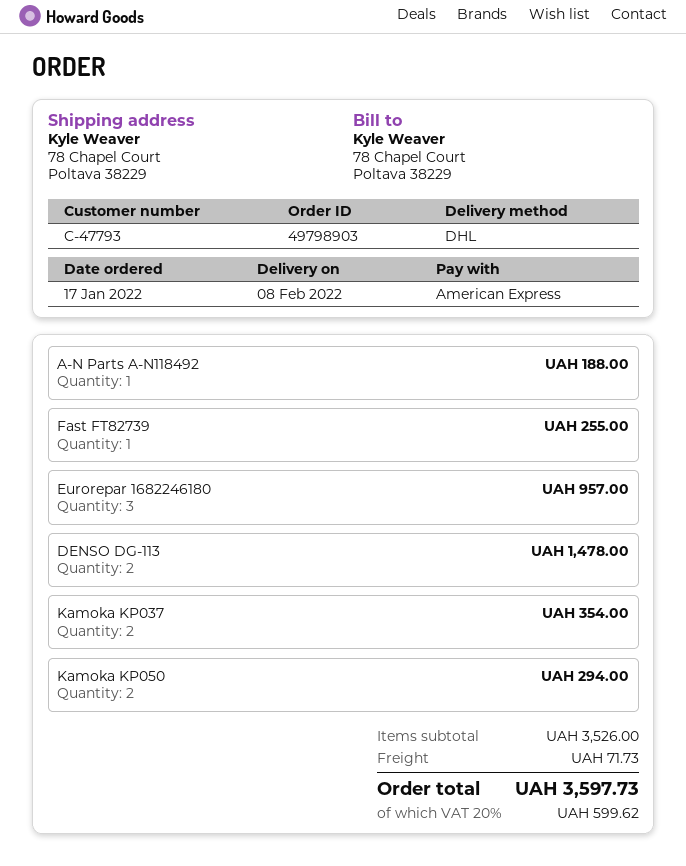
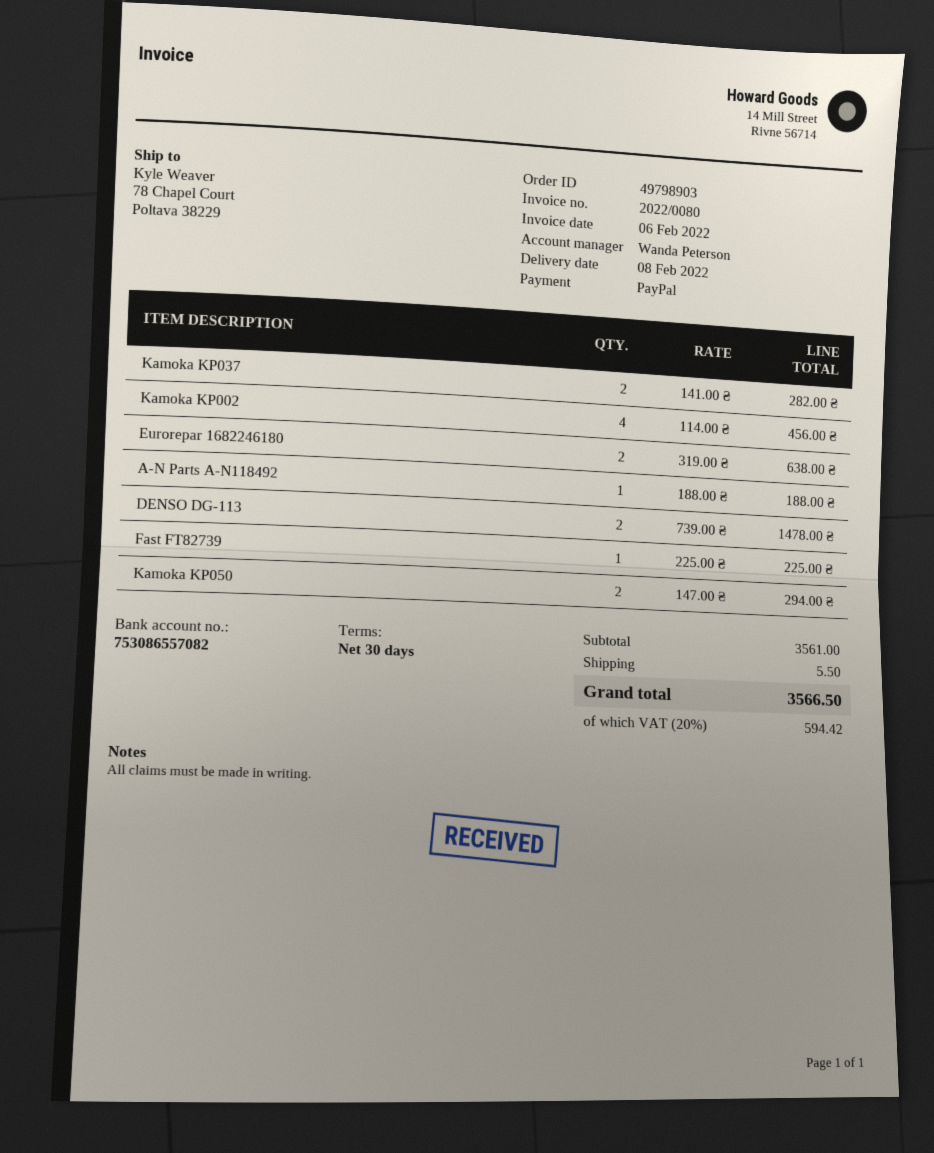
payment method: American Express -> PayPal
Fast FT82739: 1 for 255.00 -> 1 for 225.00
Eurorepar 1682246180: 3 for 957.00 -> 2 for 638.00
Kamoka KP037: 2 for 354.00 -> 2 for 282.00
Kamoka KP002: none -> 4 for 456.00
subtotal: 3526.00 -> 3561.00
shipping: 71.73 -> 5.50
tax: 20% = 599.62 -> 20% = 594.42
total: 3597.73 -> 3566.50

